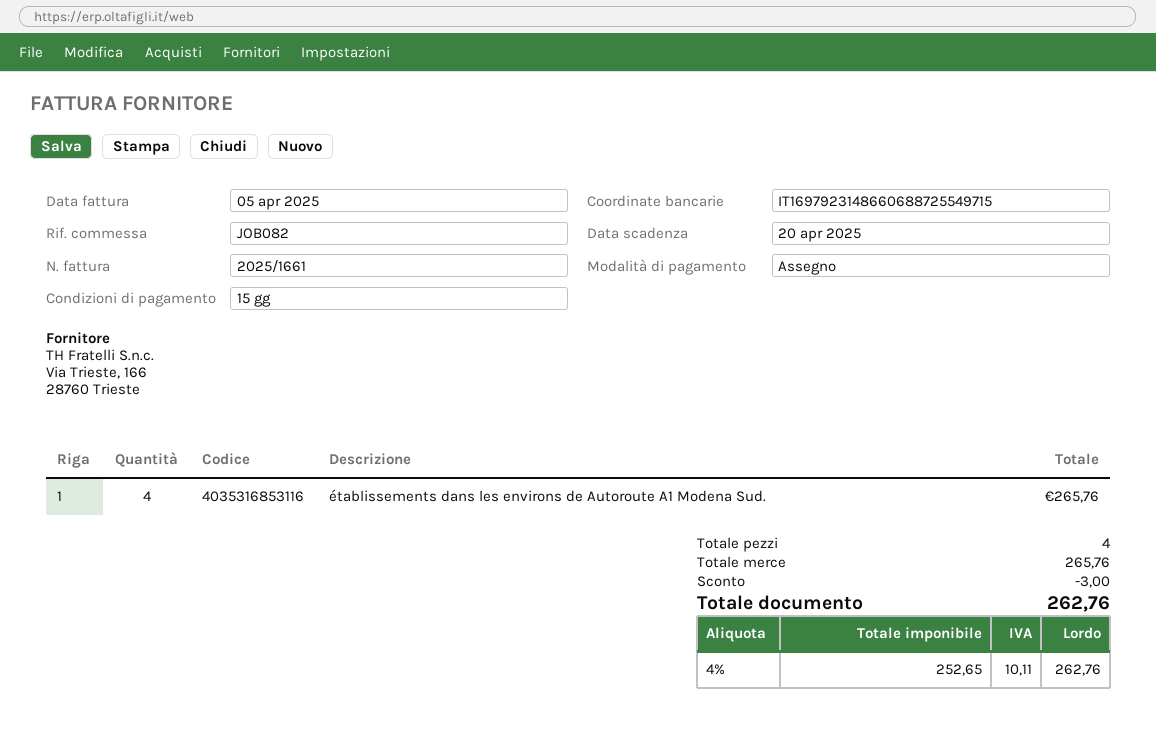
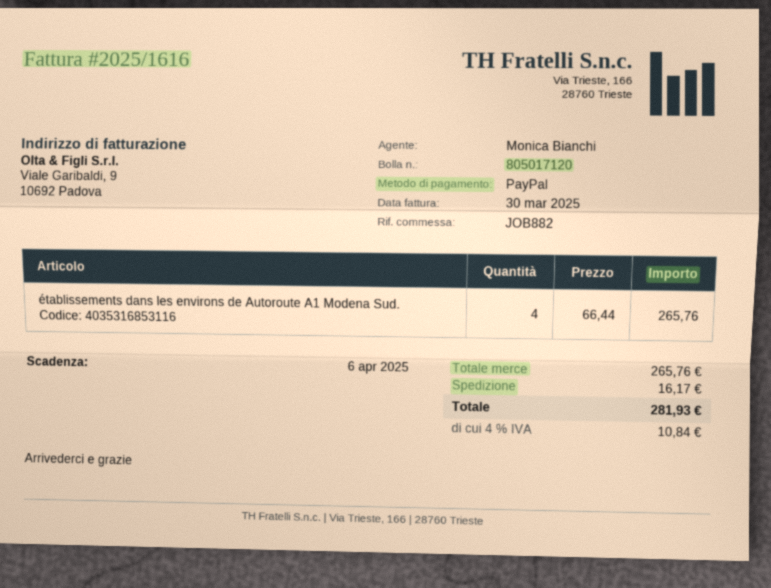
invoice number: 2025/1661 -> 2025/1616
invoice date: 2025-04-05 -> 2025-03-30
due date: 2025-04-20 -> 2025-04-06
reference: JOB082 -> JOB882
payment method: cheque -> PayPal
discount: 3.00 -> none
shipping: none -> 16.17
tax: 4% = 10.11 -> 4% = 10.84
total: 262.76 -> 281.93

